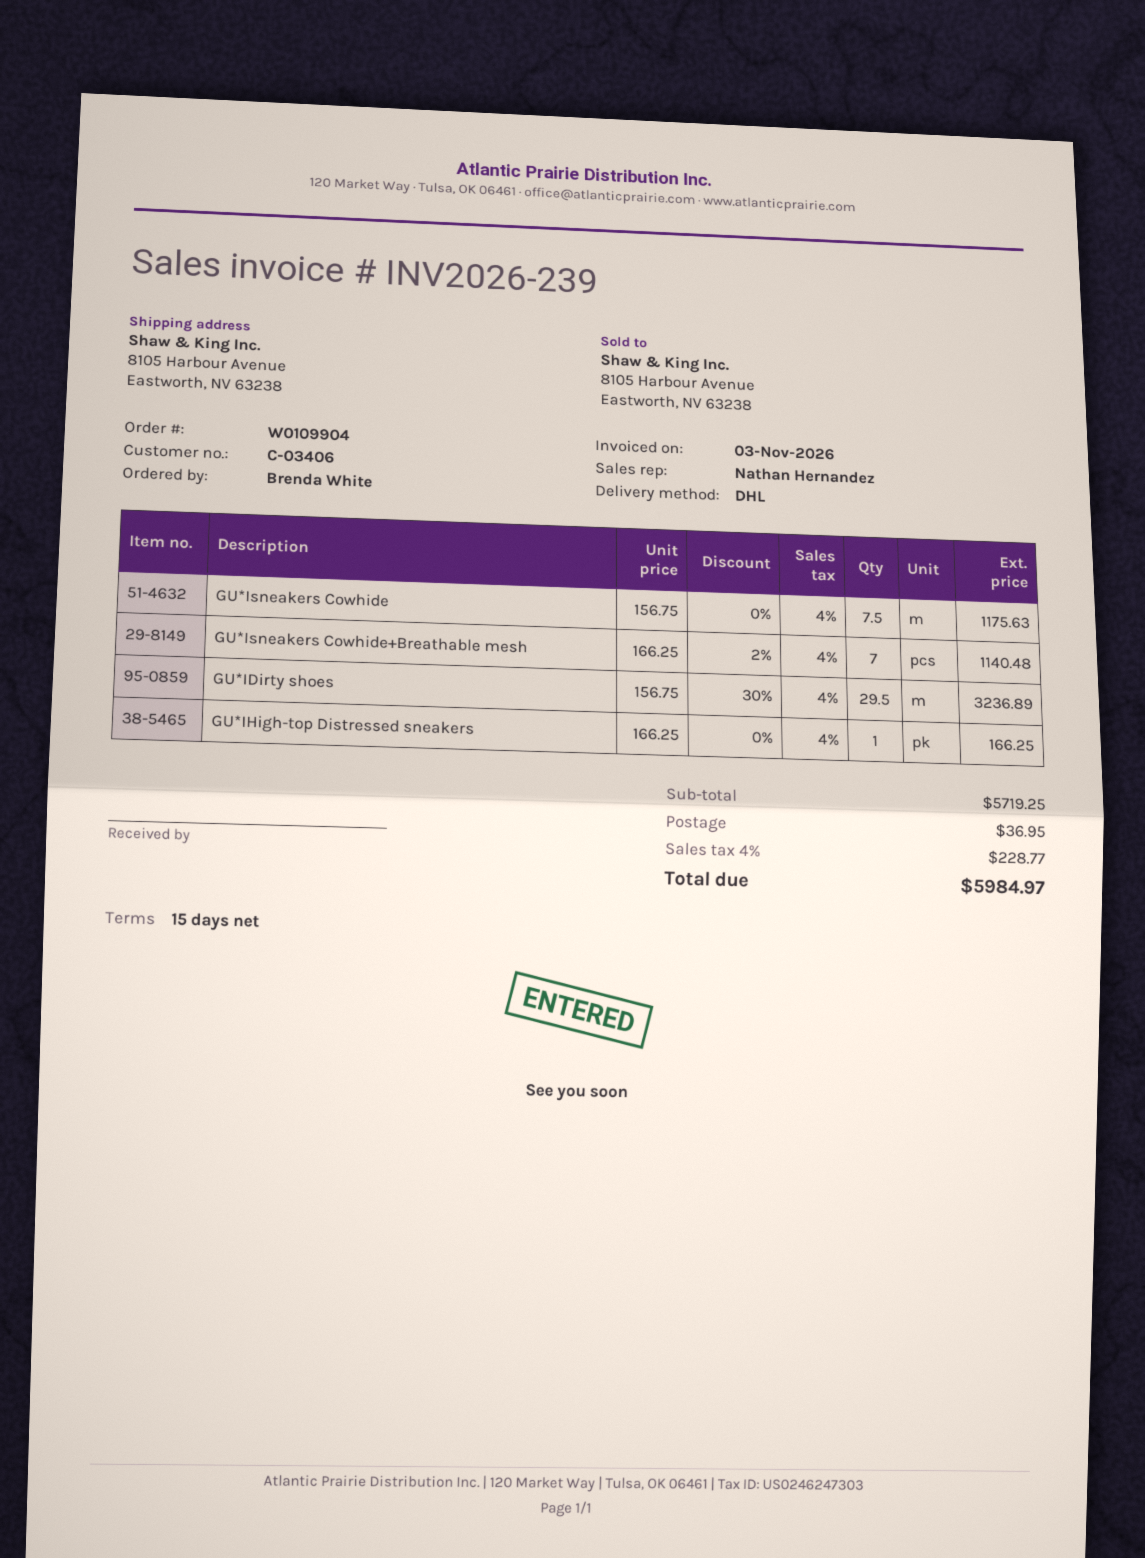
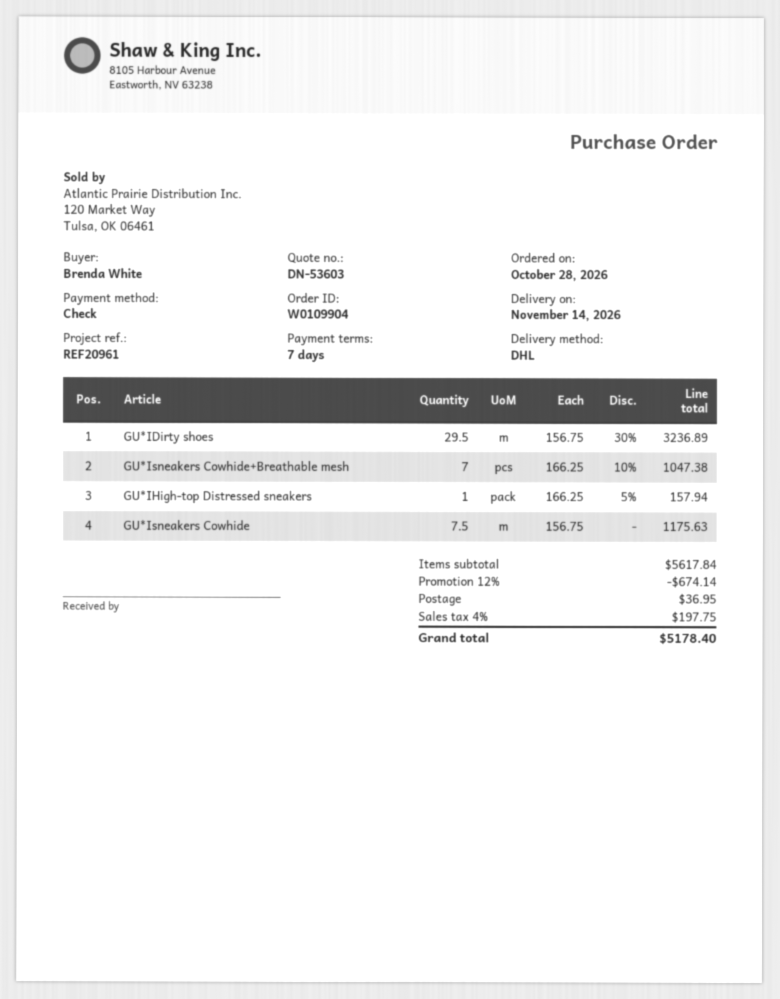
payment terms: 15 days -> 7 days
GU*Isneakers Cowhide+Breathable mesh: 7 x 166.25 - 2% = 1140.48 -> 7 x 166.25 - 10% = 1047.38
GU*IHigh-top Distressed sneakers: 1 x 166.25 = 166.25 -> 1 x 166.25 - 5% = 157.94
subtotal: 5719.25 -> 5617.84
discount: none -> 12% = 674.14
tax: 4% = 228.77 -> 4% = 197.75
total: 5984.97 -> 5178.40

